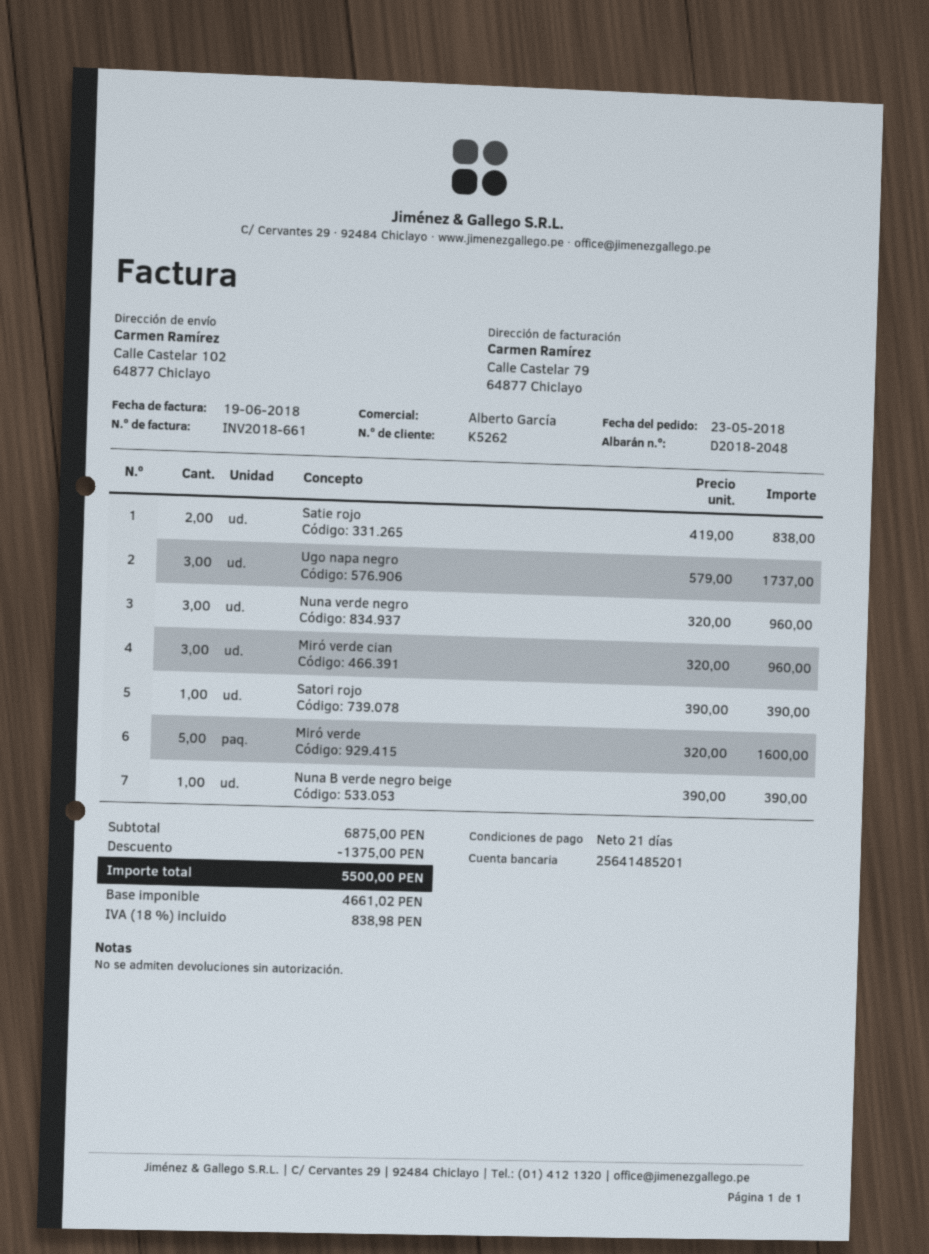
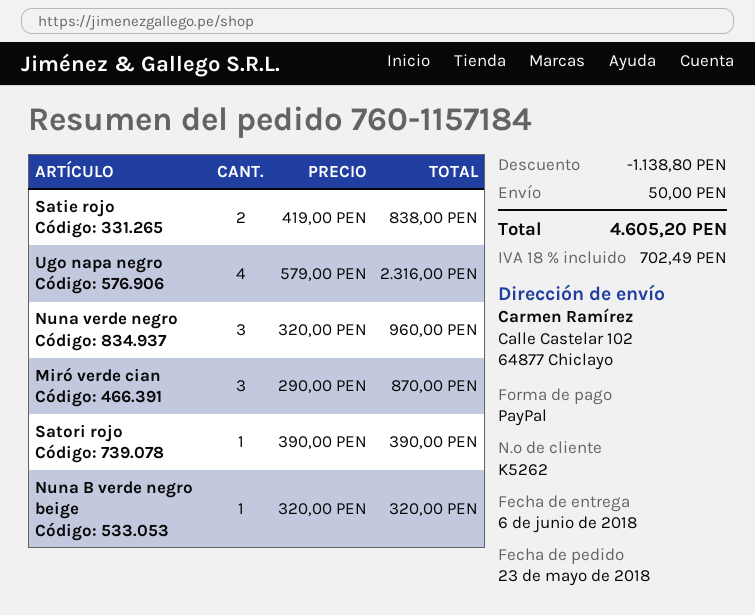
Ugo napa negro: 3 x 579.00 = 1737.00 -> 4 x 579.00 = 2316.00
Miró verde cian: 3 x 320.00 = 960.00 -> 3 x 290.00 = 870.00
Miró verde: 5 x 320.00 = 1600.00 -> none
Nuna B verde negro beige: 1 x 390.00 = 390.00 -> 1 x 320.00 = 320.00
discount: 1375.00 -> 1138.80
shipping: none -> 50.00
tax: 18% = 838.98 -> 18% = 702.49
total: 5500.00 -> 4605.20

